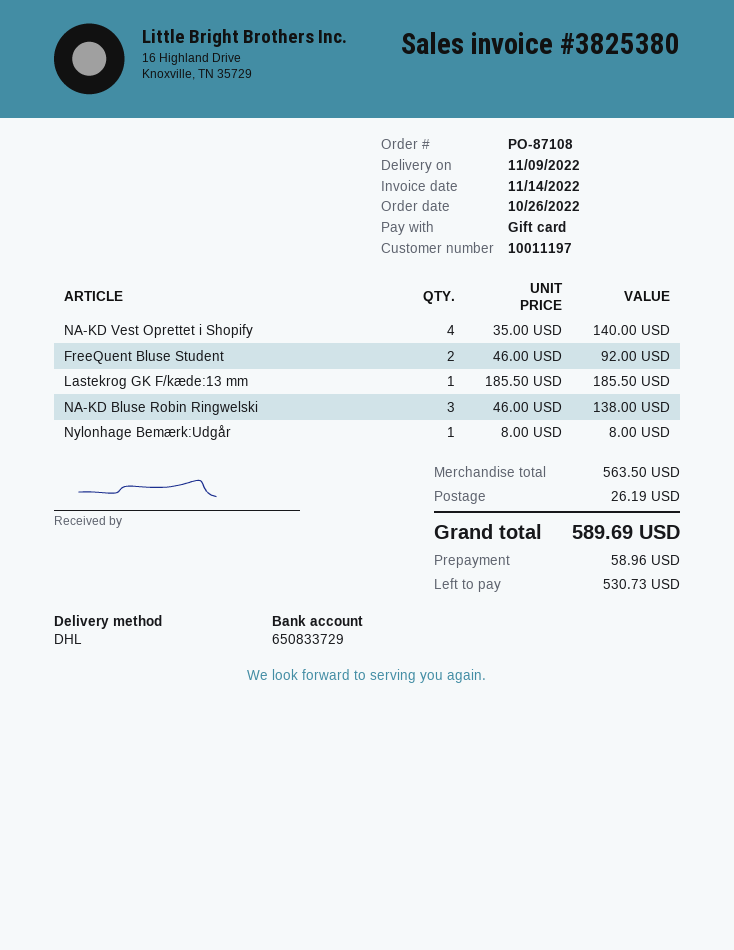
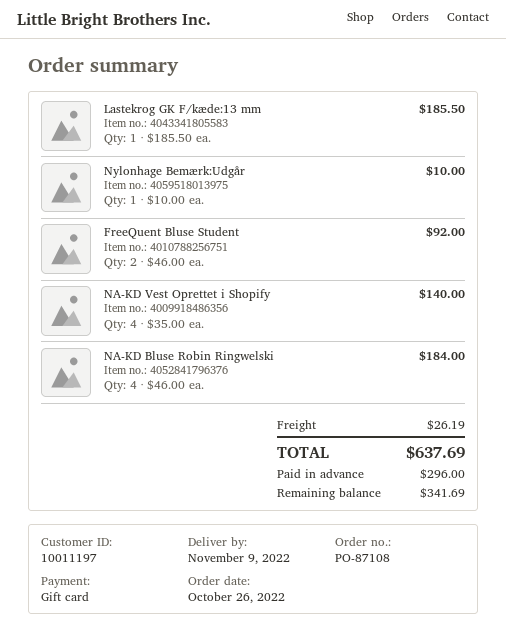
NA-KD Bluse Robin Ringwelski: 3 x 46.00 = 138.00 -> 4 x 46.00 = 184.00
Nylonhage Bemærk:Udgår: 1 x 8.00 = 8.00 -> 1 x 10.00 = 10.00
total: 589.69 -> 637.69
deposit: 58.96 -> 296.00
balance: 530.73 -> 341.69

